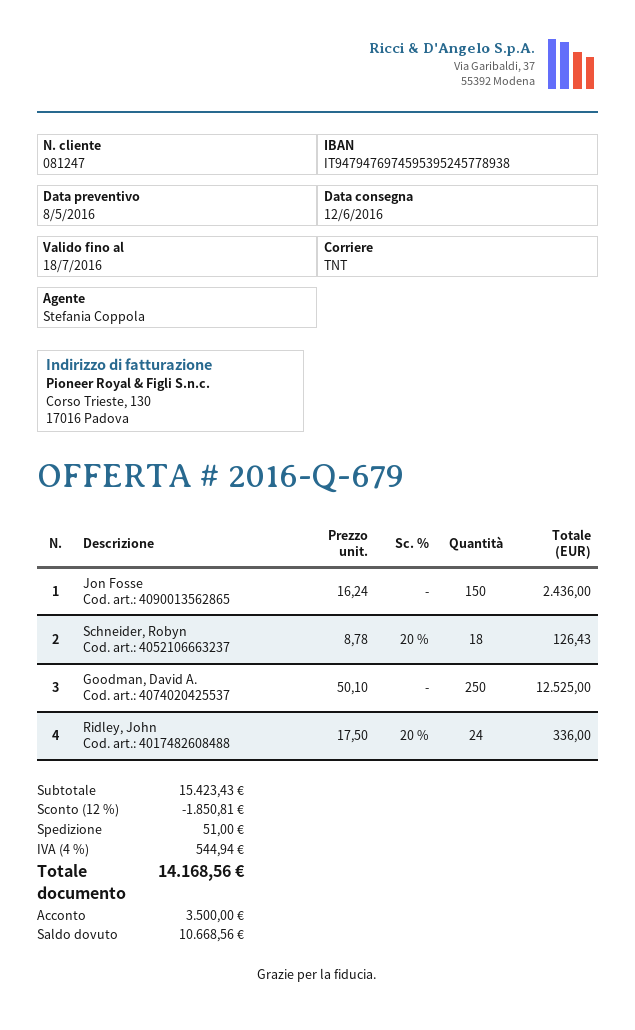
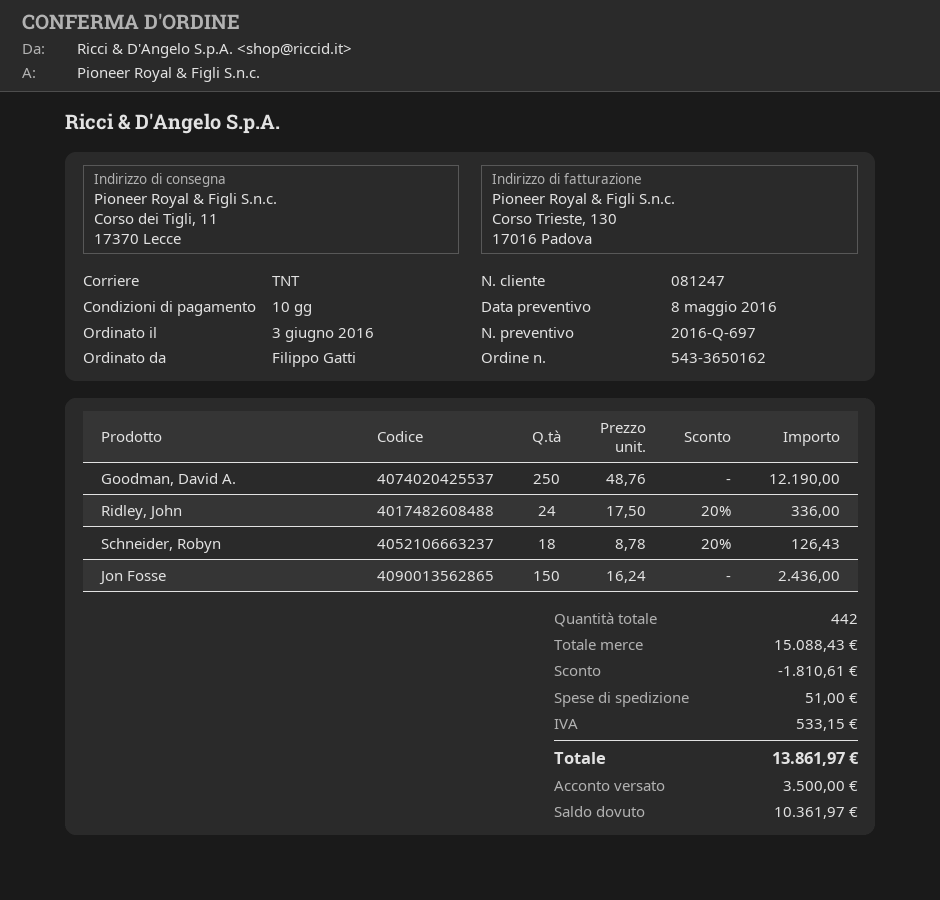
quote number: 2016-Q-679 -> 2016-Q-697
Goodman, David A.: 250 x 50.10 = 12525.00 -> 250 x 48.76 = 12190.00
subtotal: 15423.43 -> 15088.43
discount: 1850.81 -> 1810.61
tax: 544.94 -> 533.15
total: 14168.56 -> 13861.97
balance: 10668.56 -> 10361.97

